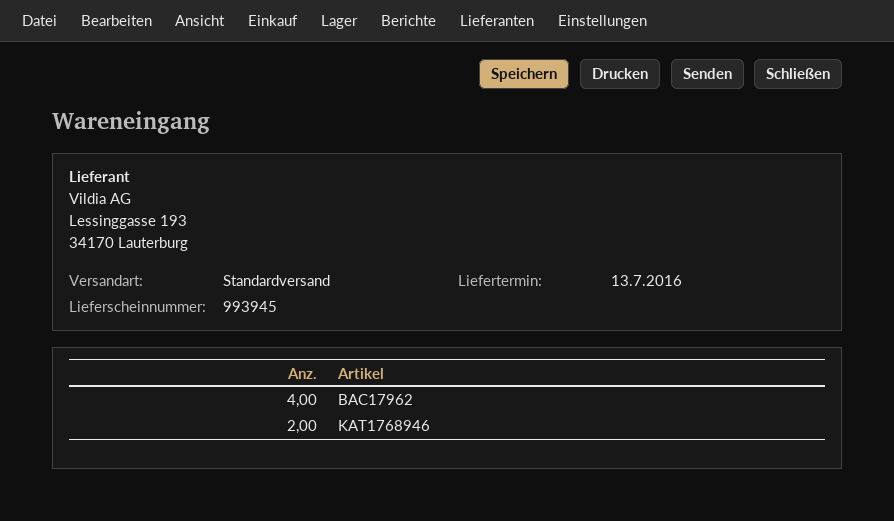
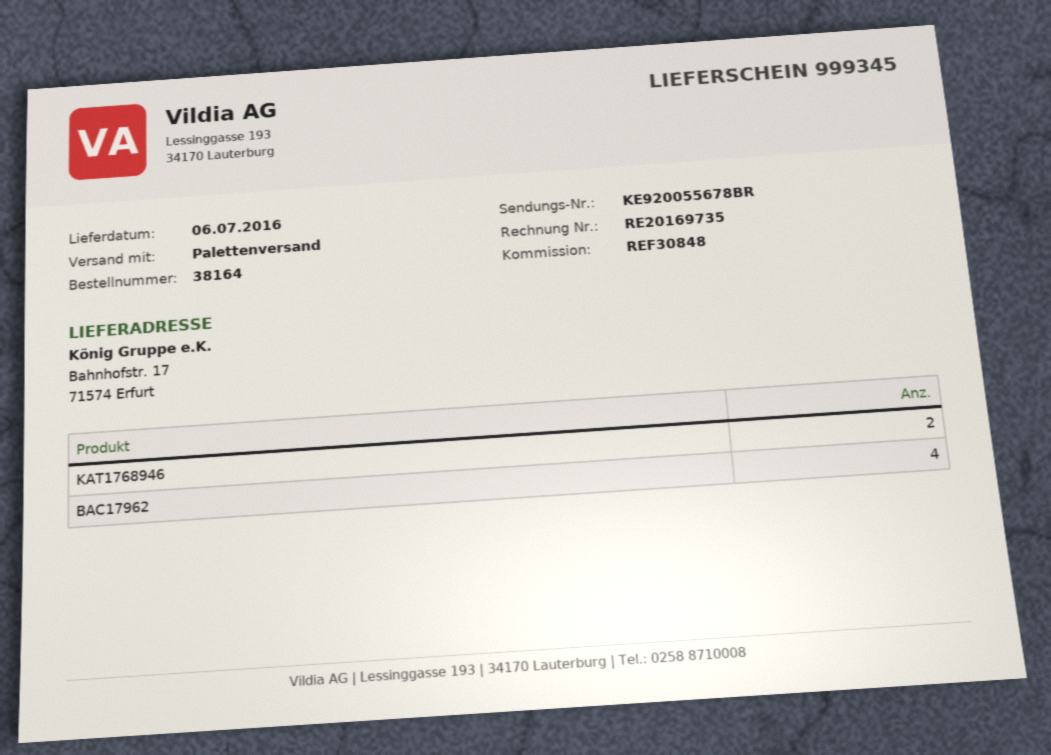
delivery note number: 993945 -> 999345
delivery date: 2016-07-13 -> 2016-07-06
shipping method: standard -> pallet freight

